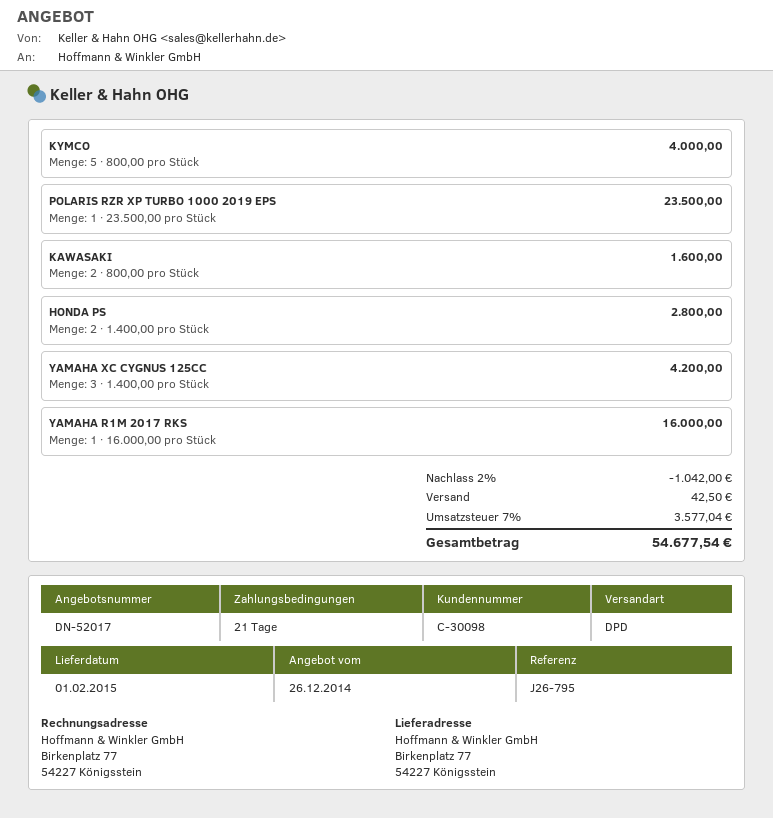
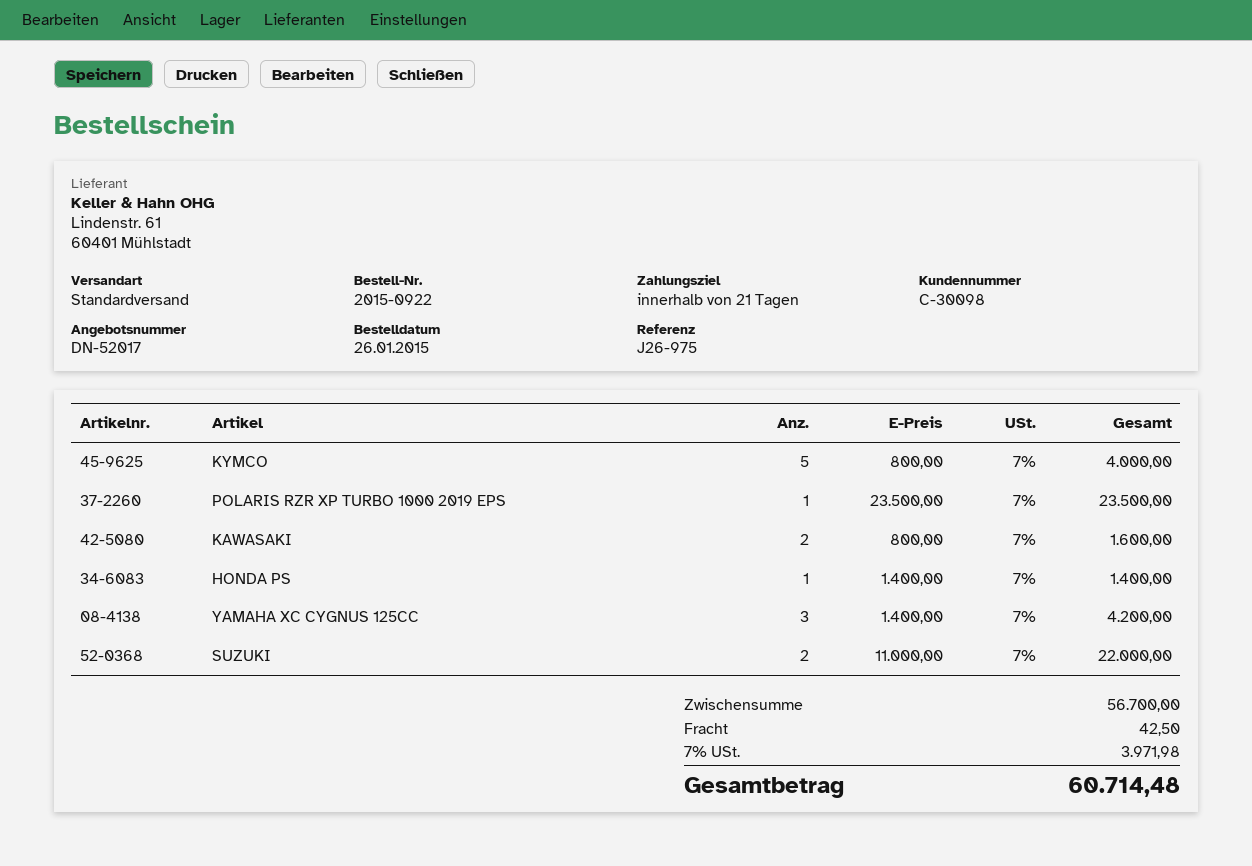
reference: J26-795 -> J26-975
shipping method: DPD -> standard
HONDA PS: 2 x 1400.00 = 2800.00 -> 1 x 1400.00 = 1400.00
YAMAHA R1M 2017 RKS: 1 x 16000.00 = 16000.00 -> none
SUZUKI: none -> 2 x 11000.00 = 22000.00
discount: 2% = 1042.00 -> none
tax: 7% = 3577.04 -> 7% = 3971.98
total: 54677.54 -> 60714.48

